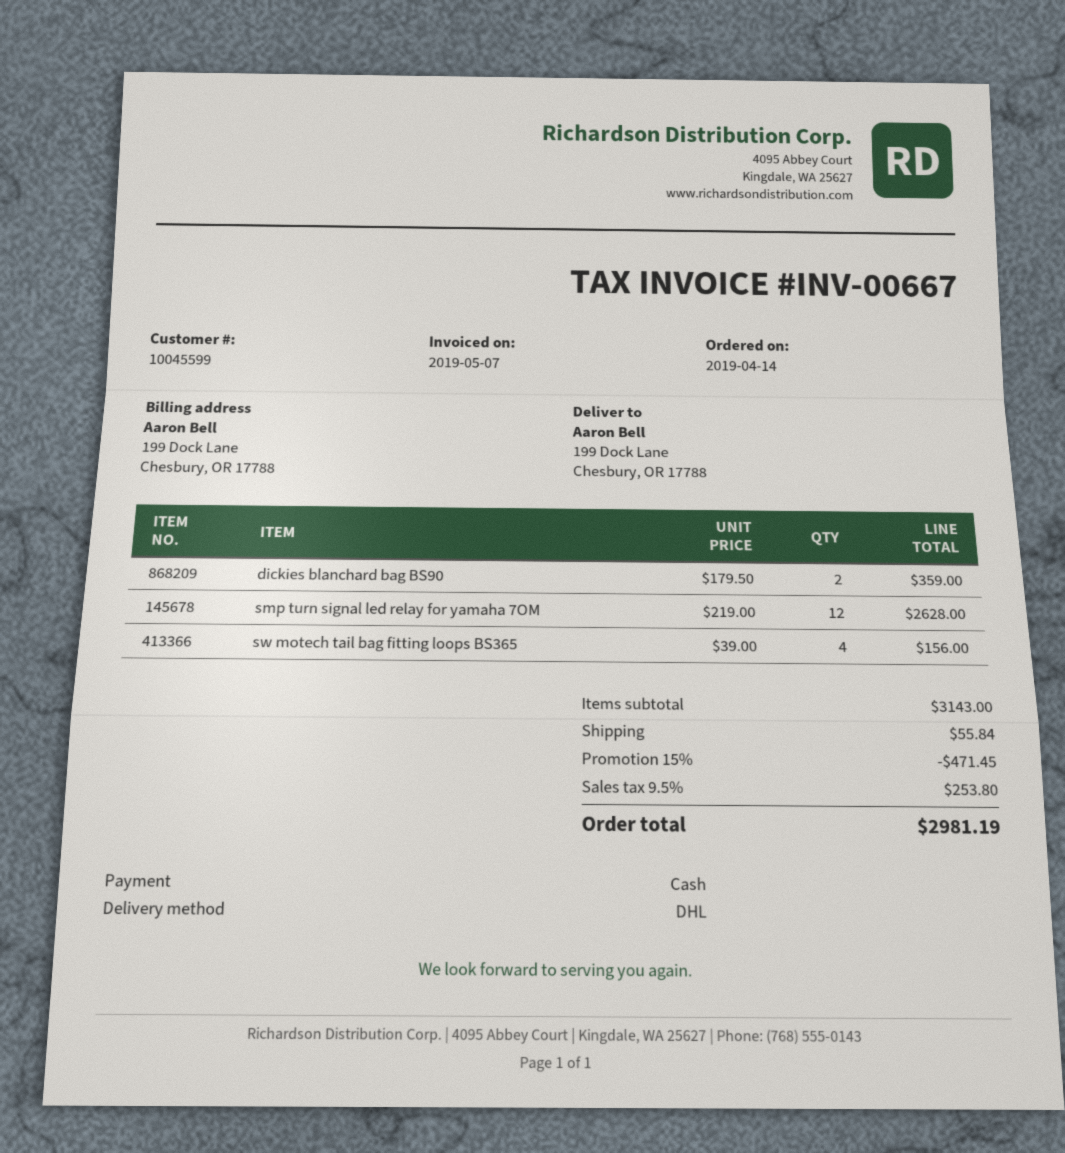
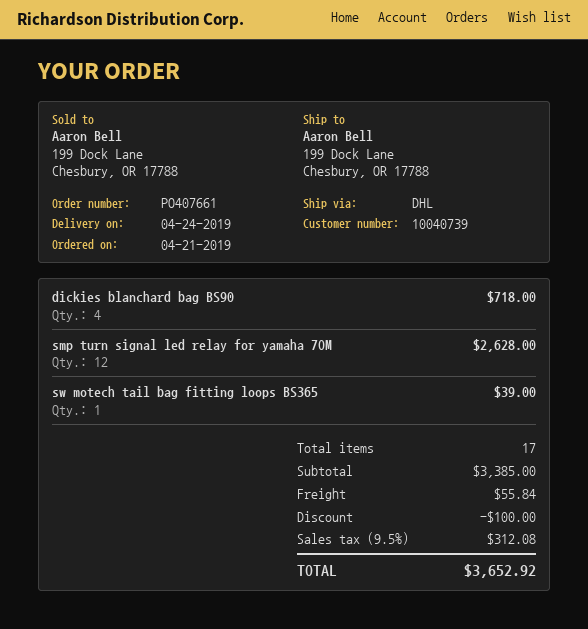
order date: 2019-04-14 -> 2019-04-21
customer number: 10045599 -> 10040739
dickies blanchard bag BS90: 2 for 359.00 -> 4 for 718.00
sw motech tail bag fitting loops BS365: 4 for 156.00 -> 1 for 39.00
subtotal: 3143.00 -> 3385.00
discount: 471.45 -> 100.00
tax: 9.5% = 253.80 -> 9.5% = 312.08
total: 2981.19 -> 3652.92

